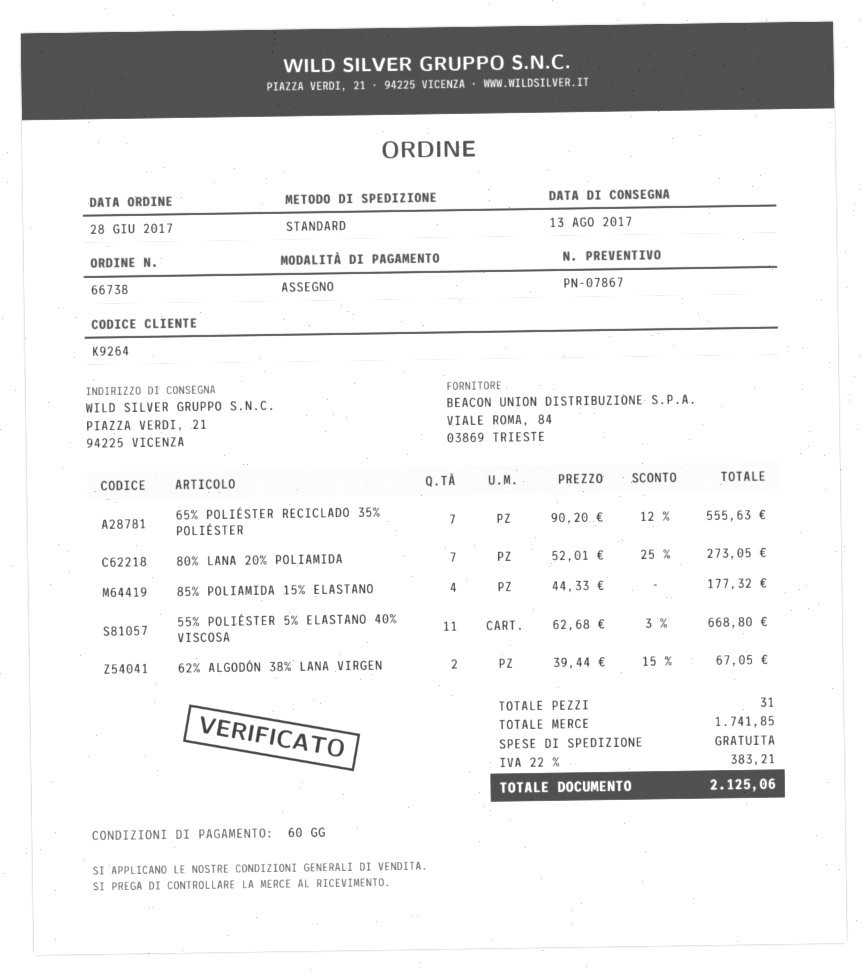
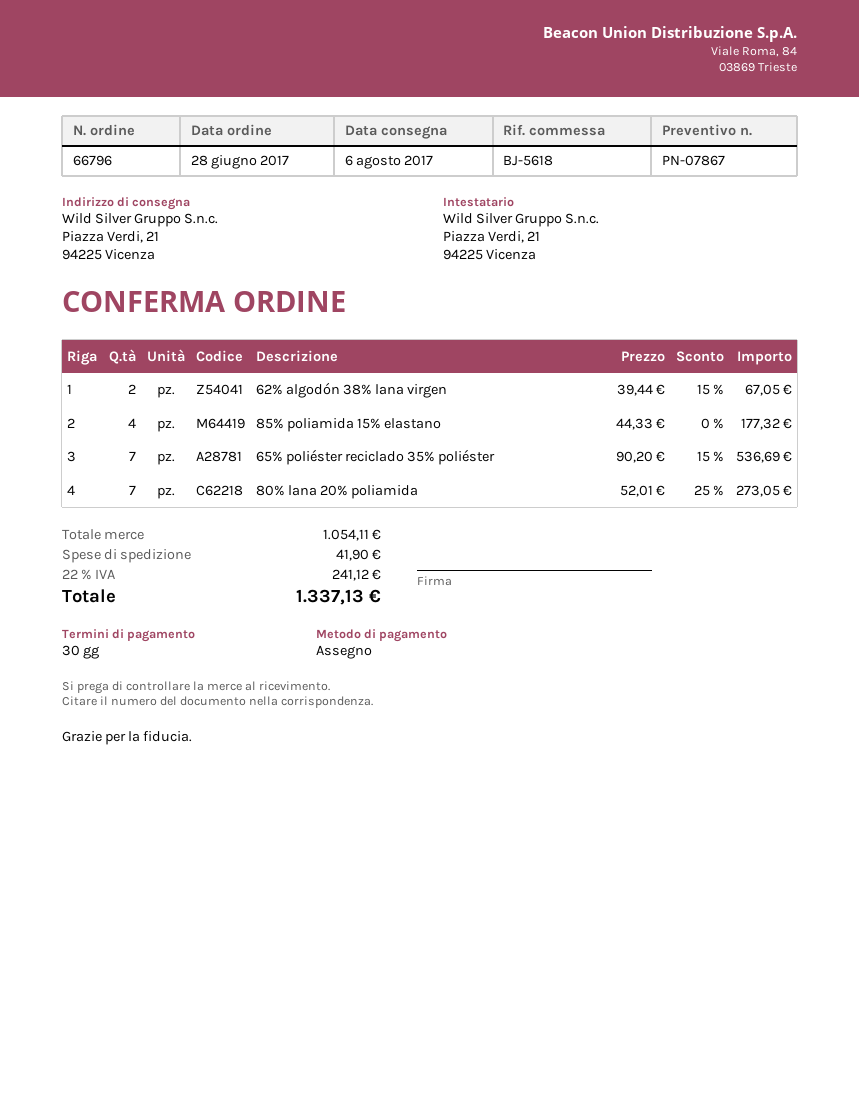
order number: 66738 -> 66796
delivery date: 2017-08-13 -> 2017-08-06
payment terms: 60 days -> 30 days
65% POLIÉSTER RECICLADO 35% POLIÉSTER: 7 x 90.20 - 12% = 555.63 -> 7 x 90.20 - 15% = 536.69
55% POLIÉSTER 5% ELASTANO 40% VISCOSA: 11 x 62.68 - 3% = 668.80 -> none
subtotal: 1741.85 -> 1054.11
shipping: 0.00 -> 41.90
tax: 22% = 383.21 -> 22% = 241.12
total: 2125.06 -> 1337.13

